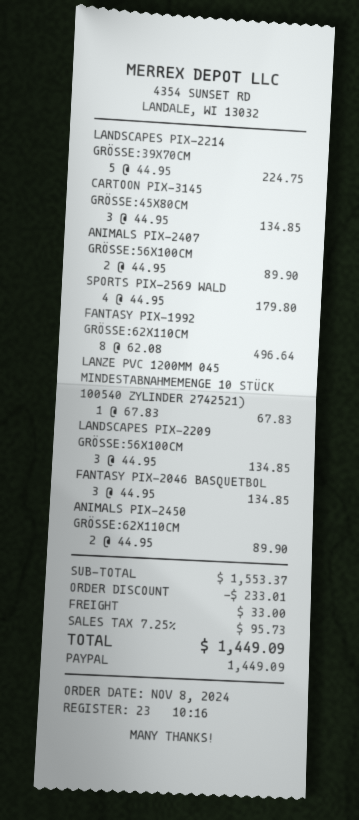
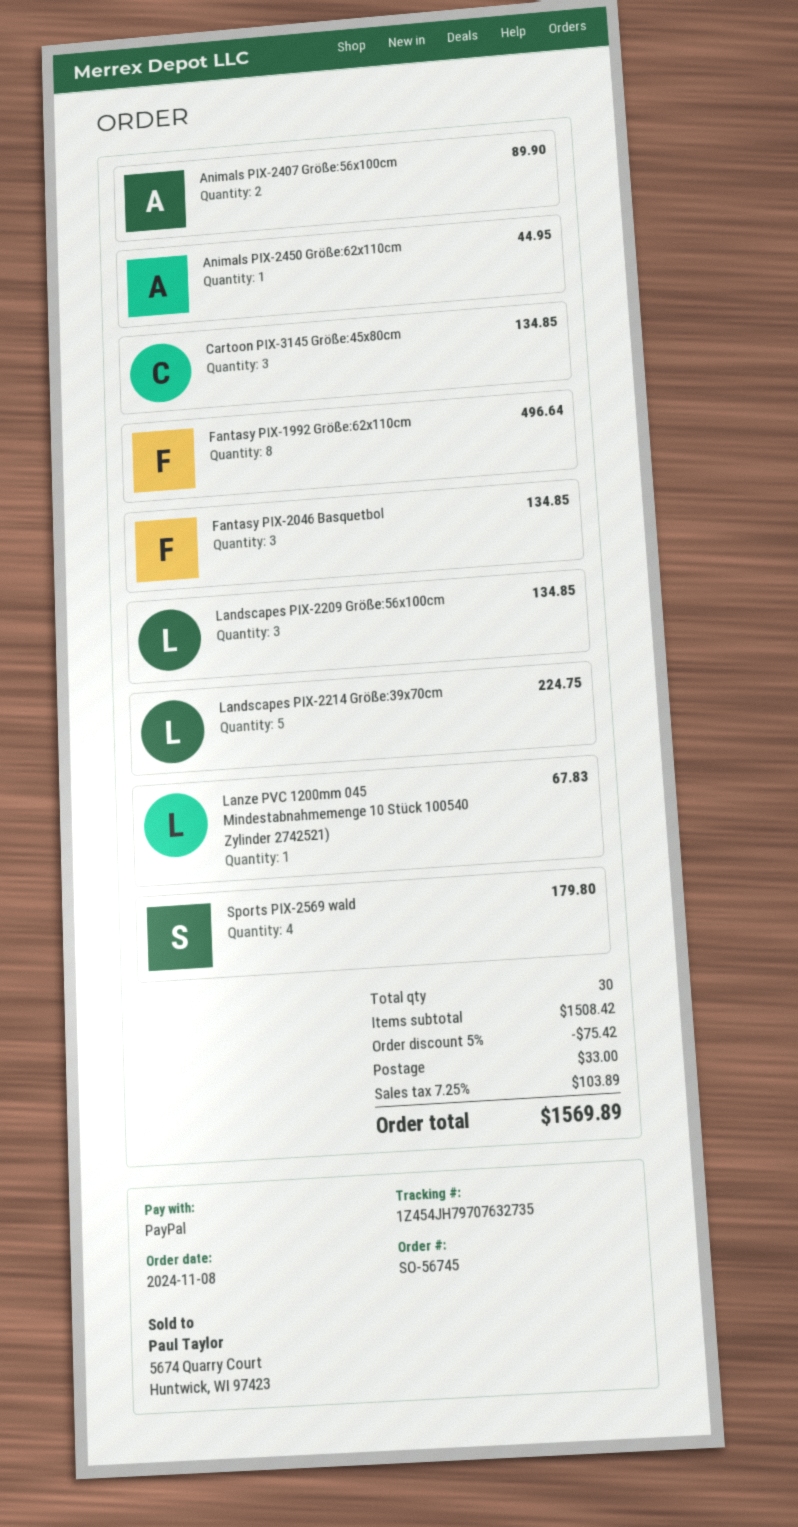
ANIMALS PIX-2450 GRÖSSE:62X110CM: 2 for 89.90 -> 1 for 44.95
subtotal: 1553.37 -> 1508.42
discount: 233.01 -> 75.42
tax: 7.25% = 95.73 -> 7.25% = 103.89
total: 1449.09 -> 1569.89

